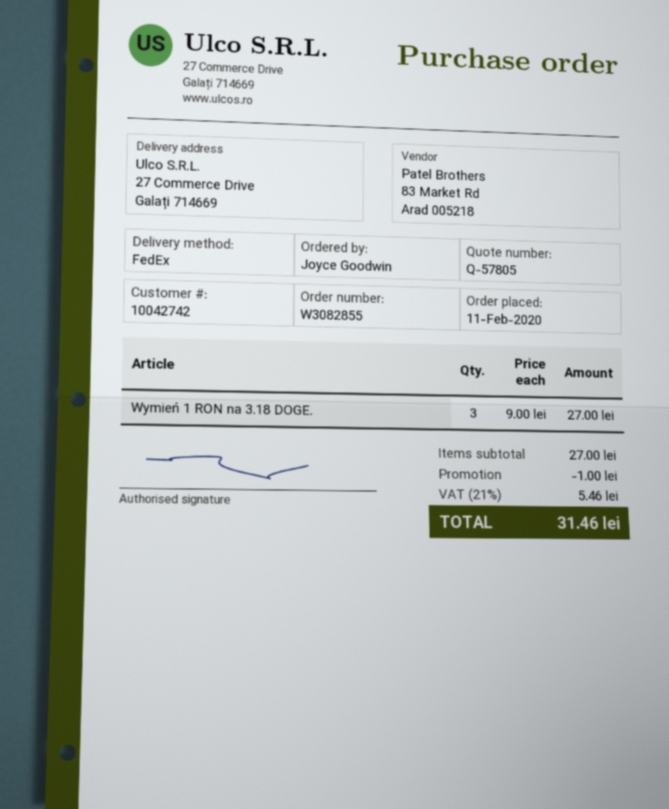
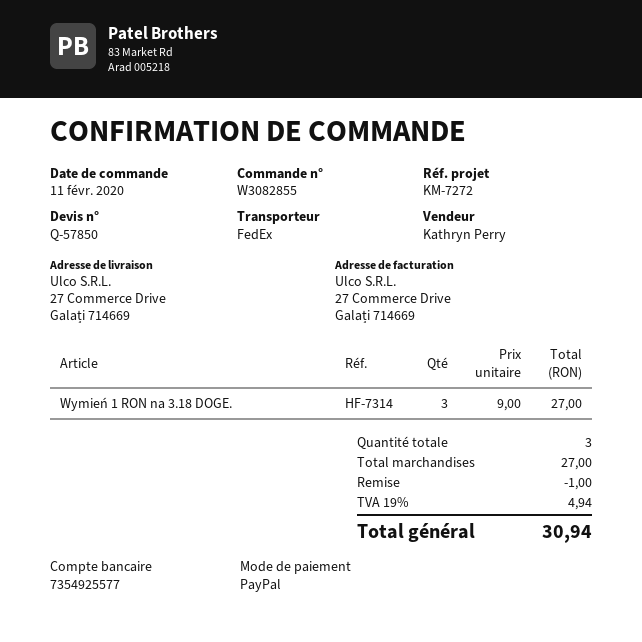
quote number: Q-57805 -> Q-57850
tax: 21% = 5.46 -> 19% = 4.94
total: 31.46 -> 30.94

